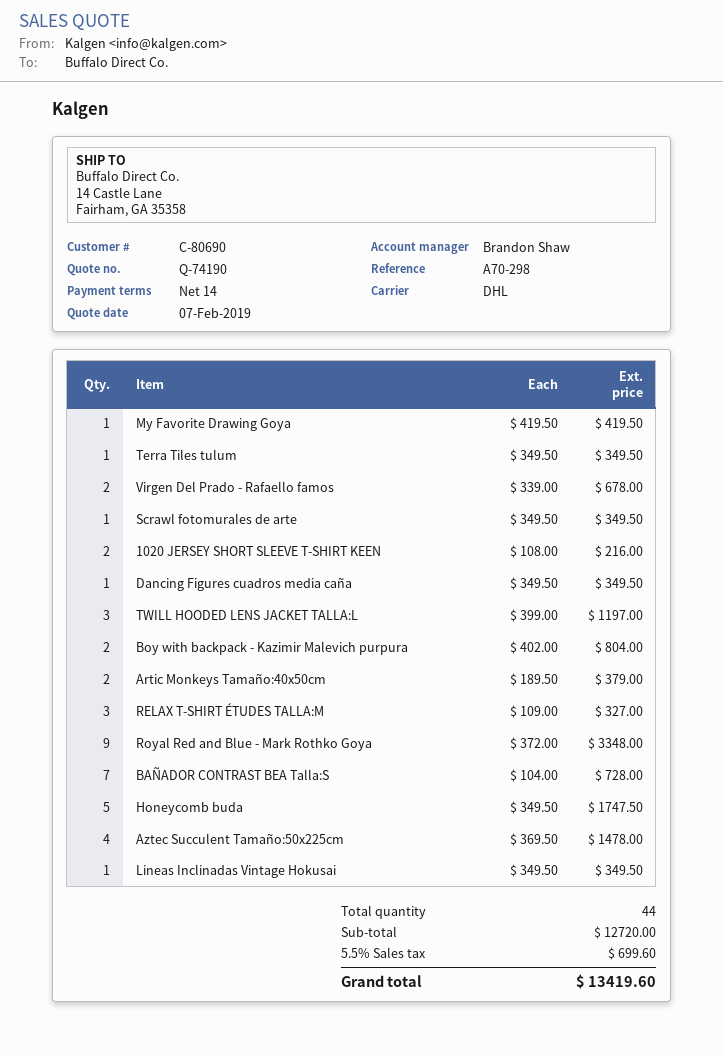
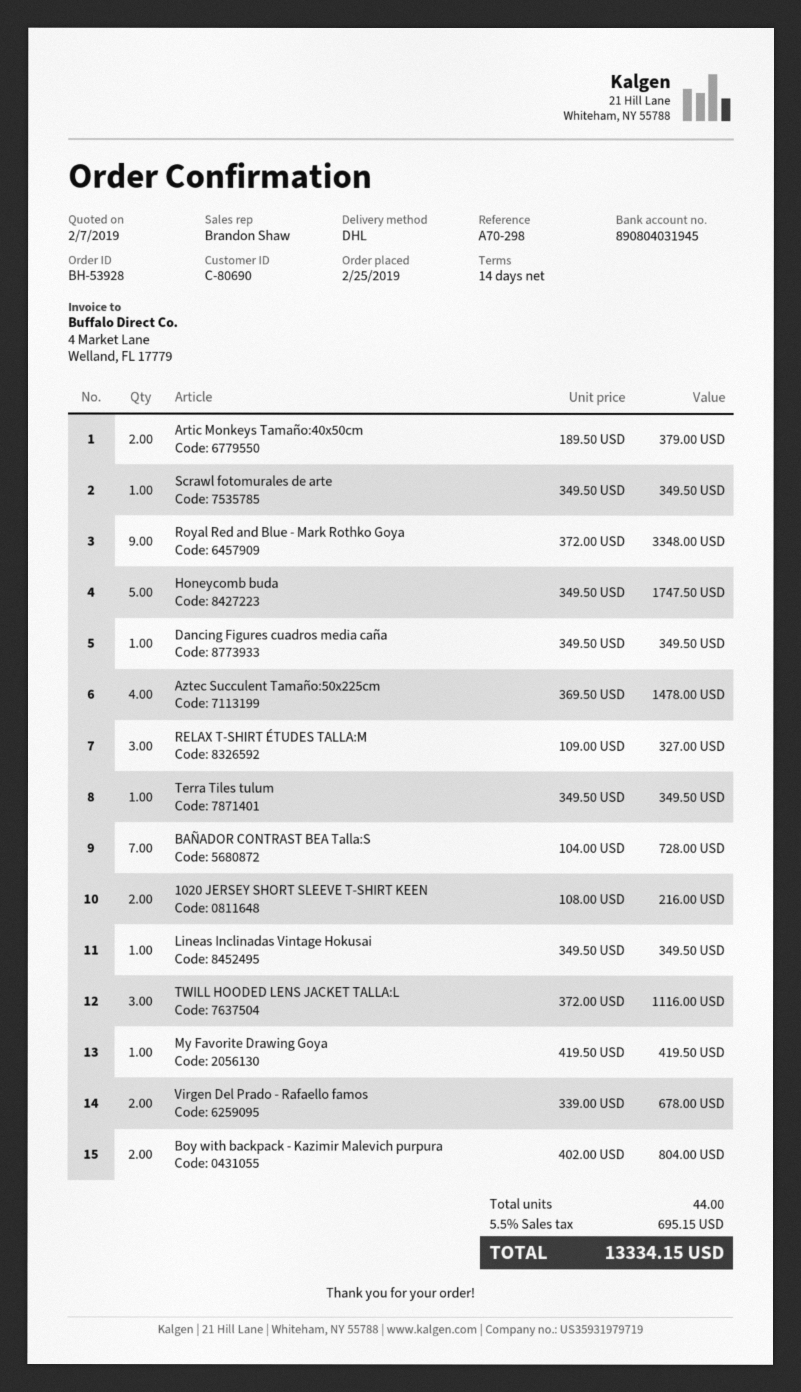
TWILL HOODED LENS JACKET TALLA:L: 3 x 399.00 = 1197.00 -> 3 x 372.00 = 1116.00
tax: 5.5% = 699.60 -> 5.5% = 695.15
total: 13419.60 -> 13334.15

